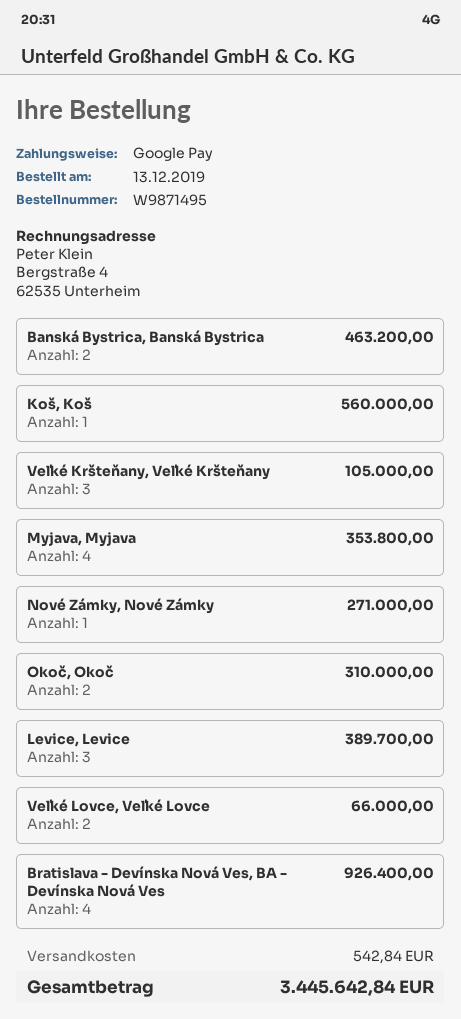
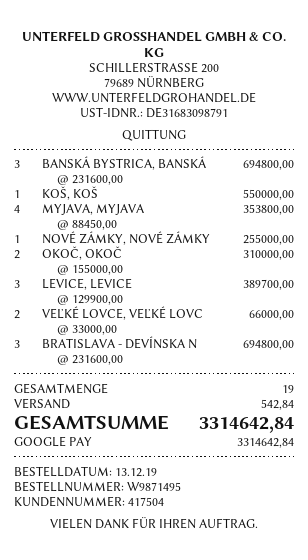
Banská Bystrica, Banská Bystrica: 2 for 463200.00 -> 3 for 694800.00
Koš, Koš: 1 for 560000.00 -> 1 for 550000.00
Veľké Kršteňany, Veľké Kršteňany: 3 for 105000.00 -> none
Nové Zámky, Nové Zámky: 1 for 271000.00 -> 1 for 255000.00
Bratislava - Devínska Nová Ves, BA - Devínska Nová Ves: 4 for 926400.00 -> 3 for 694800.00
total: 3445642.84 -> 3314642.84

